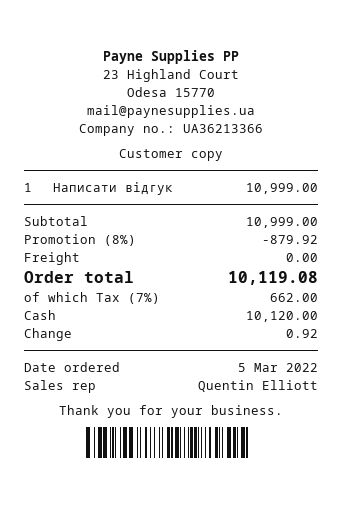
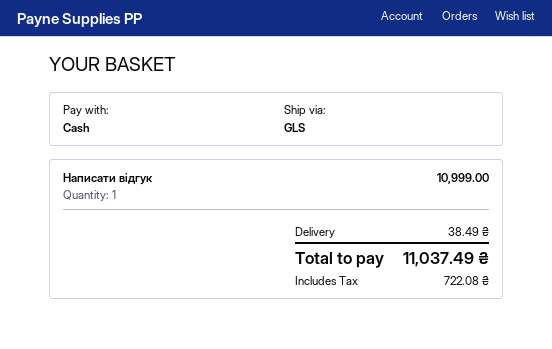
discount: 8% = 879.92 -> none
shipping: 0.00 -> 38.49
tax: 662.00 -> 722.08
total: 10119.08 -> 11037.49

